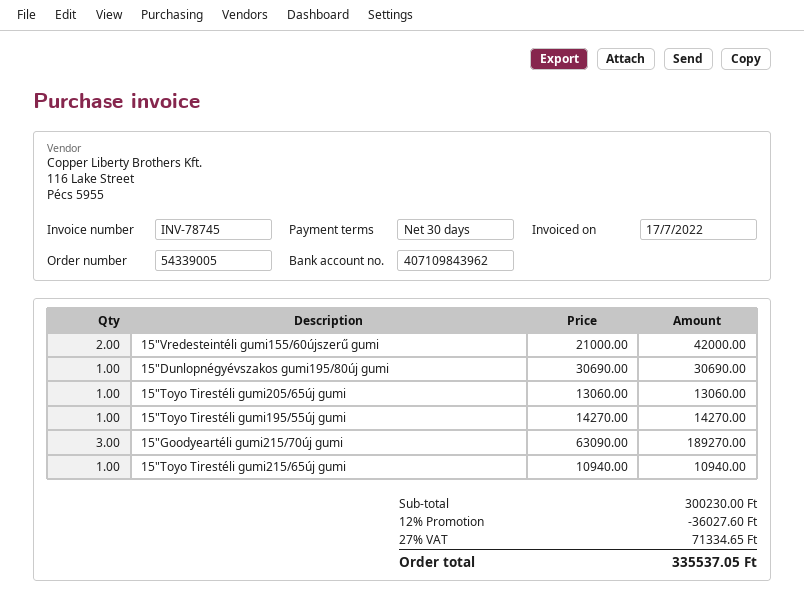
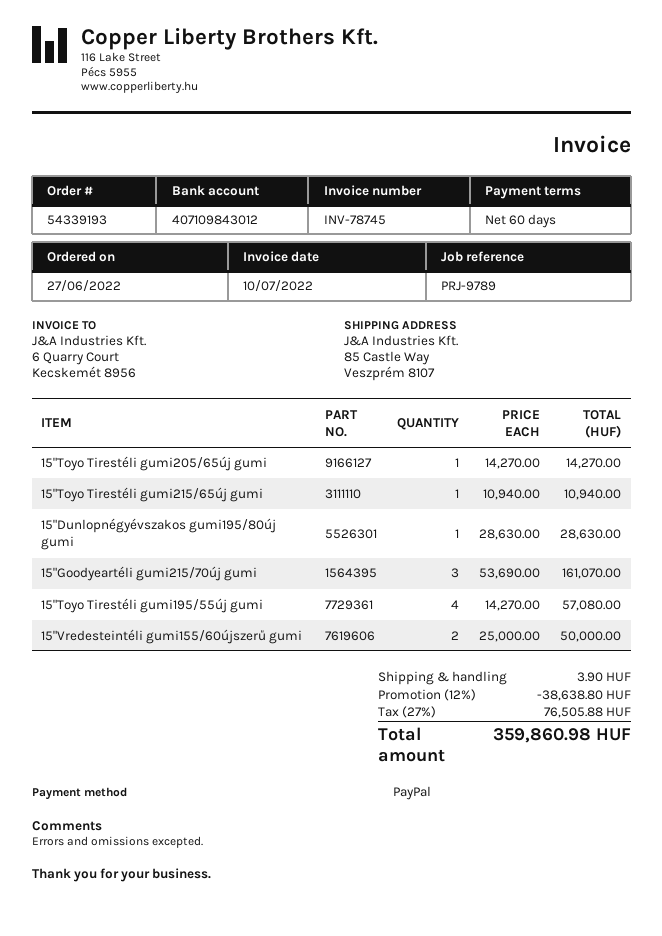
order number: 54339005 -> 54339193
invoice date: 2022-07-17 -> 2022-07-10
payment terms: 30 days -> 60 days
bank account: 407109843962 -> 407109843012
15"Vredesteintéli gumi155/60újszerű gumi: 2 x 21000.00 = 42000.00 -> 2 x 25000.00 = 50000.00
15"Dunlopnégyévszakos gumi195/80új gumi: 1 x 30690.00 = 30690.00 -> 1 x 28630.00 = 28630.00
15"Toyo Tirestéli gumi205/65új gumi: 1 x 13060.00 = 13060.00 -> 1 x 14270.00 = 14270.00
15"Toyo Tirestéli gumi195/55új gumi: 1 x 14270.00 = 14270.00 -> 4 x 14270.00 = 57080.00
15"Goodyeartéli gumi215/70új gumi: 3 x 63090.00 = 189270.00 -> 3 x 53690.00 = 161070.00
discount: 12% = 36027.60 -> 12% = 38638.80
shipping: none -> 3.90
tax: 27% = 71334.65 -> 27% = 76505.88
total: 335537.05 -> 359860.98

